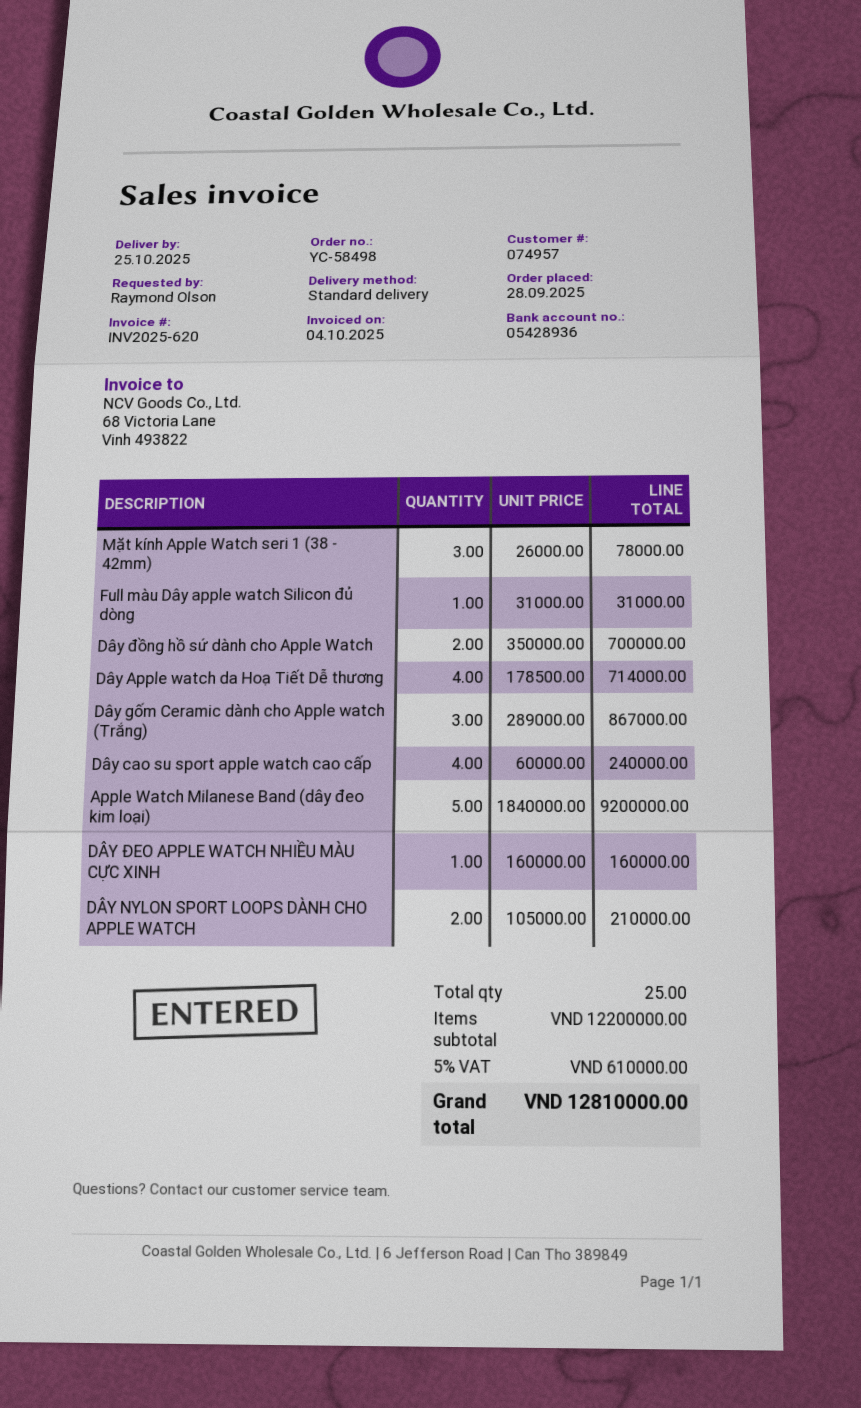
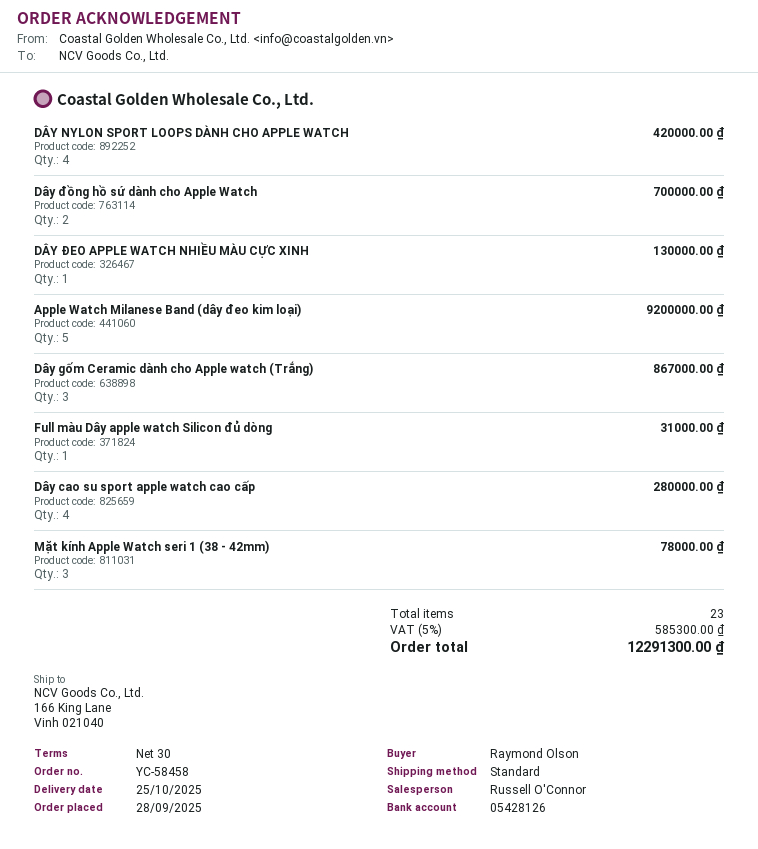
order number: YC-58498 -> YC-58458
bank account: 05428936 -> 05428126
Dây Apple watch da Hoạ Tiết Dễ thương: 4 for 714000.00 -> none
Dây cao su sport apple watch cao cấp: 4 for 240000.00 -> 4 for 280000.00
DÂY ĐEO APPLE WATCH NHIỀU MÀU CỰC XINH: 1 for 160000.00 -> 1 for 130000.00
DÂY NYLON SPORT LOOPS DÀNH CHO APPLE WATCH: 2 for 210000.00 -> 4 for 420000.00
total quantity: 25 -> 23
tax: 5% = 610000.00 -> 5% = 585300.00
total: 12810000.00 -> 12291300.00

